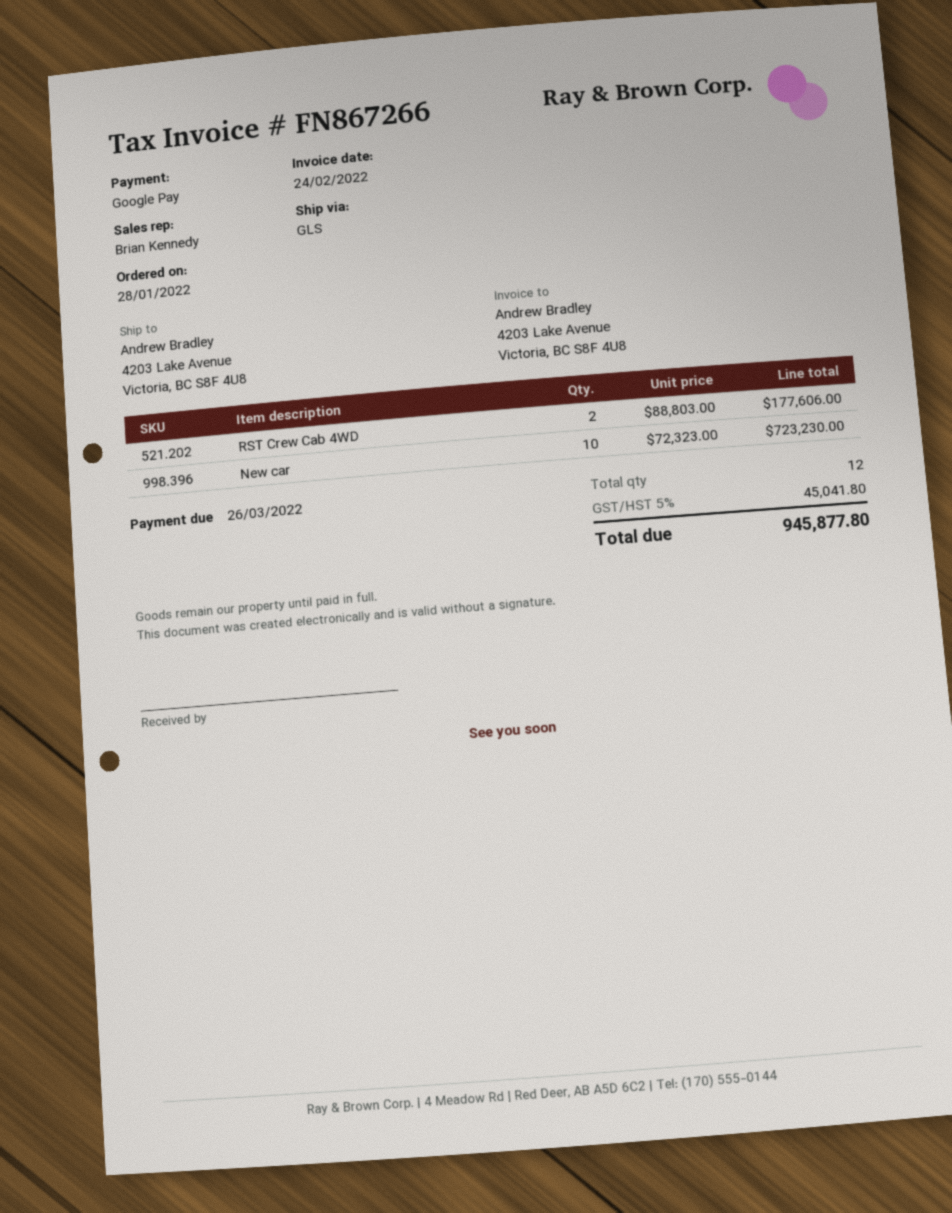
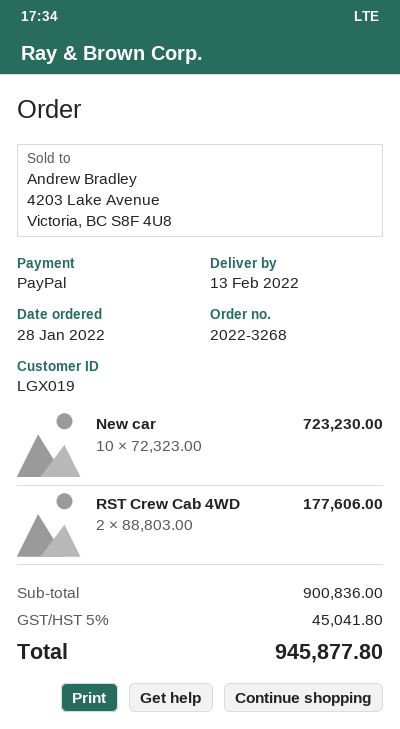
payment method: Google Pay -> PayPal

